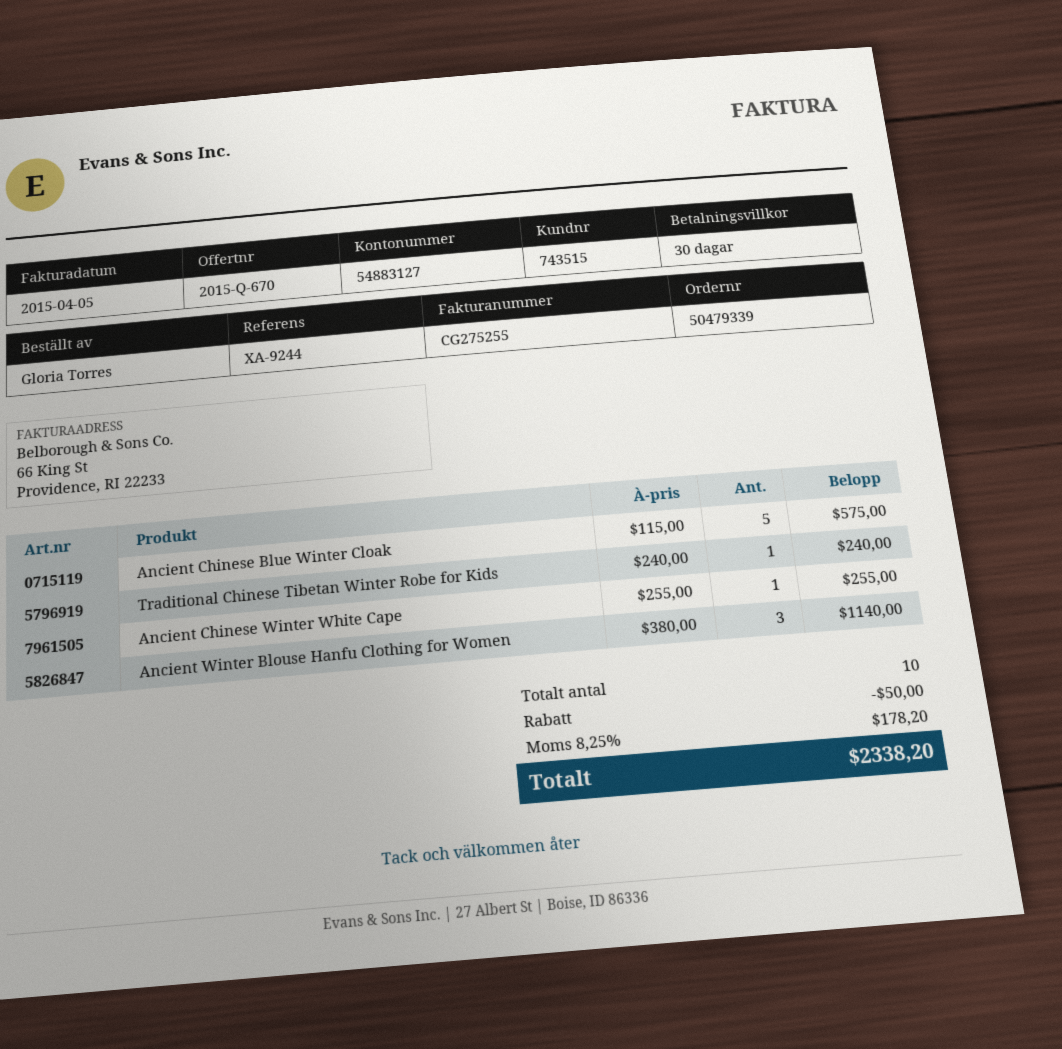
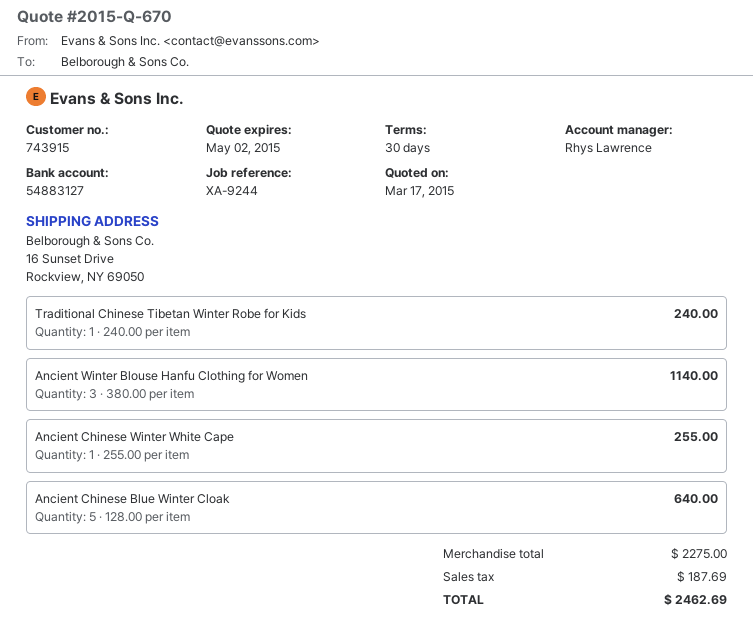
customer number: 743515 -> 743915
Ancient Chinese Blue Winter Cloak: 5 x 115.00 = 575.00 -> 5 x 128.00 = 640.00
discount: 50.00 -> none
tax: 178.20 -> 187.69
total: 2338.20 -> 2462.69

